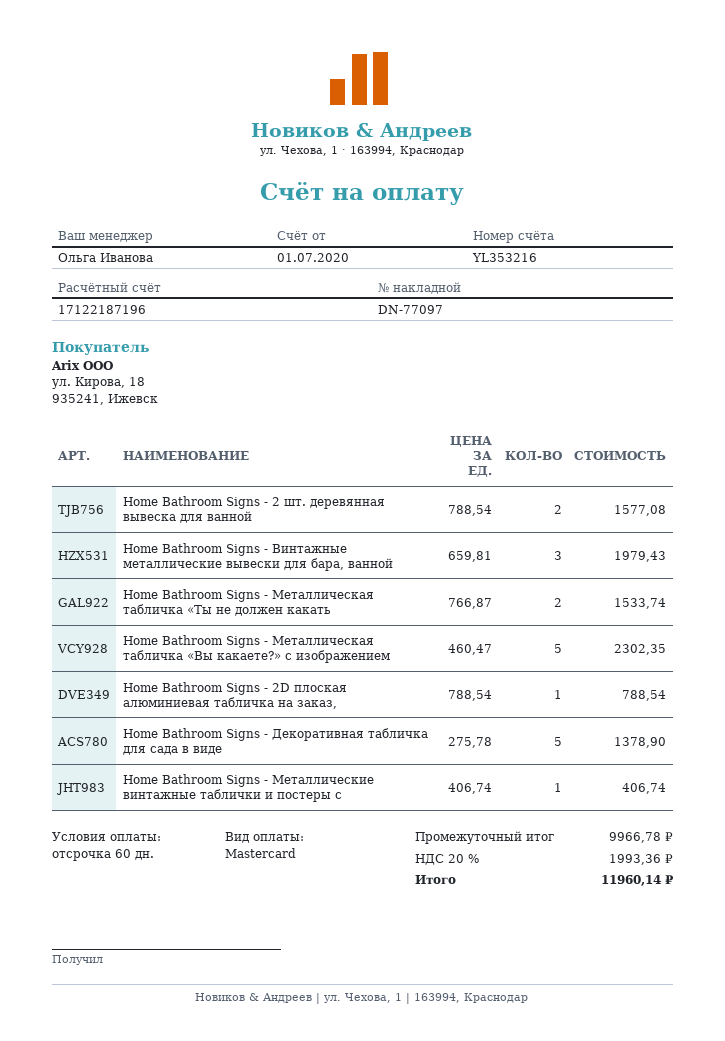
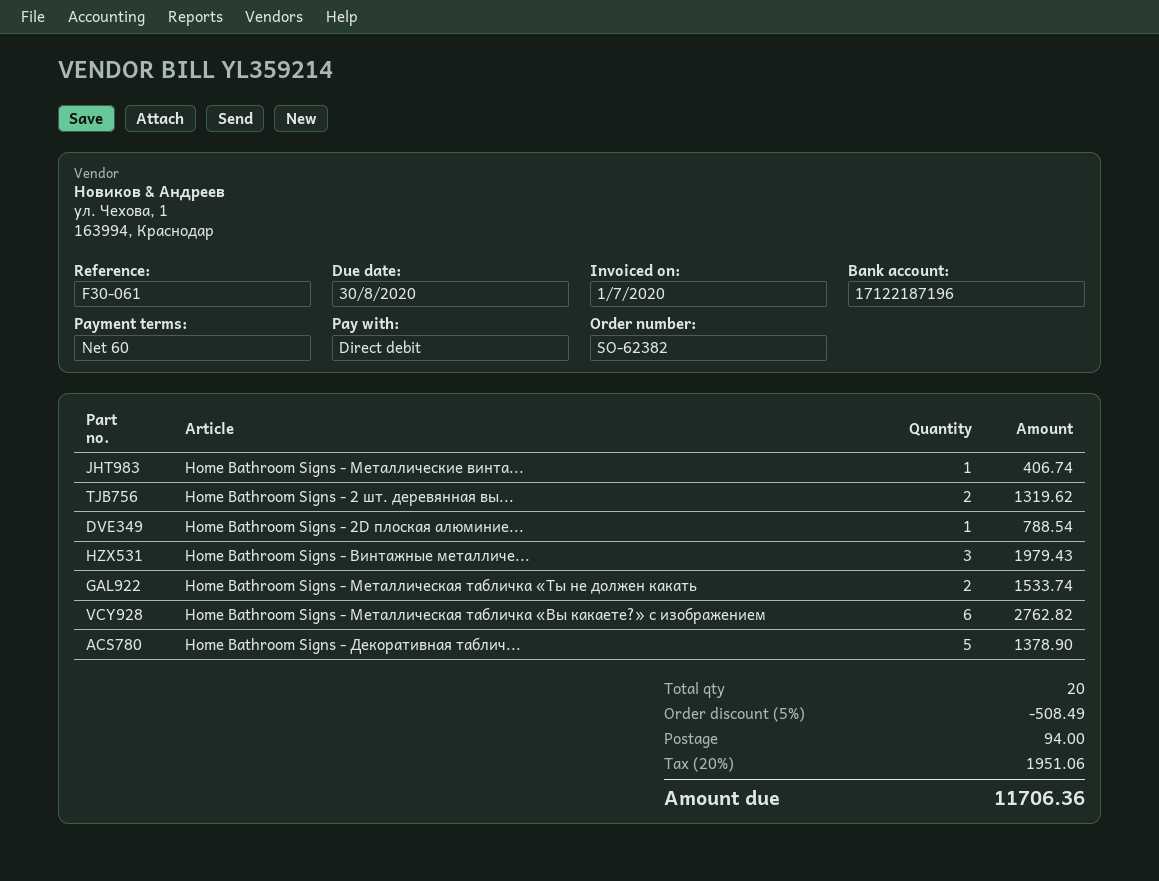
invoice number: YL353216 -> YL359214
payment method: Mastercard -> direct debit
Home Bathroom Signs - 2 шт. деревянная вывеска для ванной: 2 for 1577.08 -> 2 for 1319.62
Home Bathroom Signs - Металлическая табличка «Вы какаете?» с изображением: 5 for 2302.35 -> 6 for 2762.82
discount: none -> 5% = 508.49
shipping: none -> 94.00
tax: 20% = 1993.36 -> 20% = 1951.06
total: 11960.14 -> 11706.36

